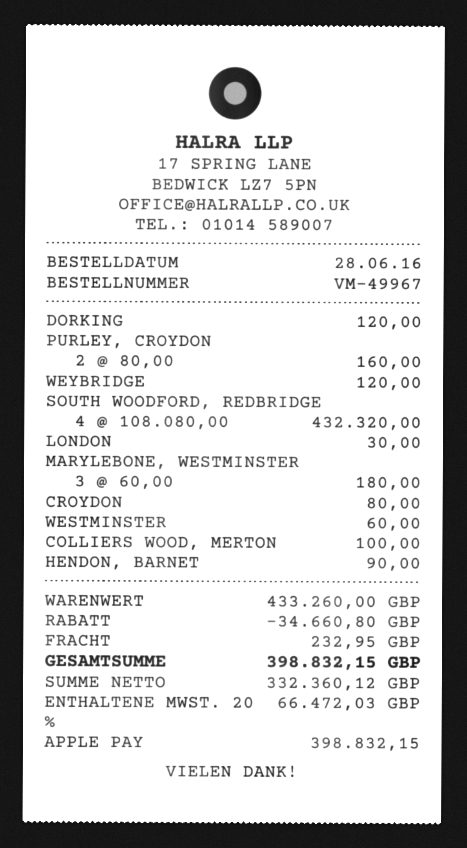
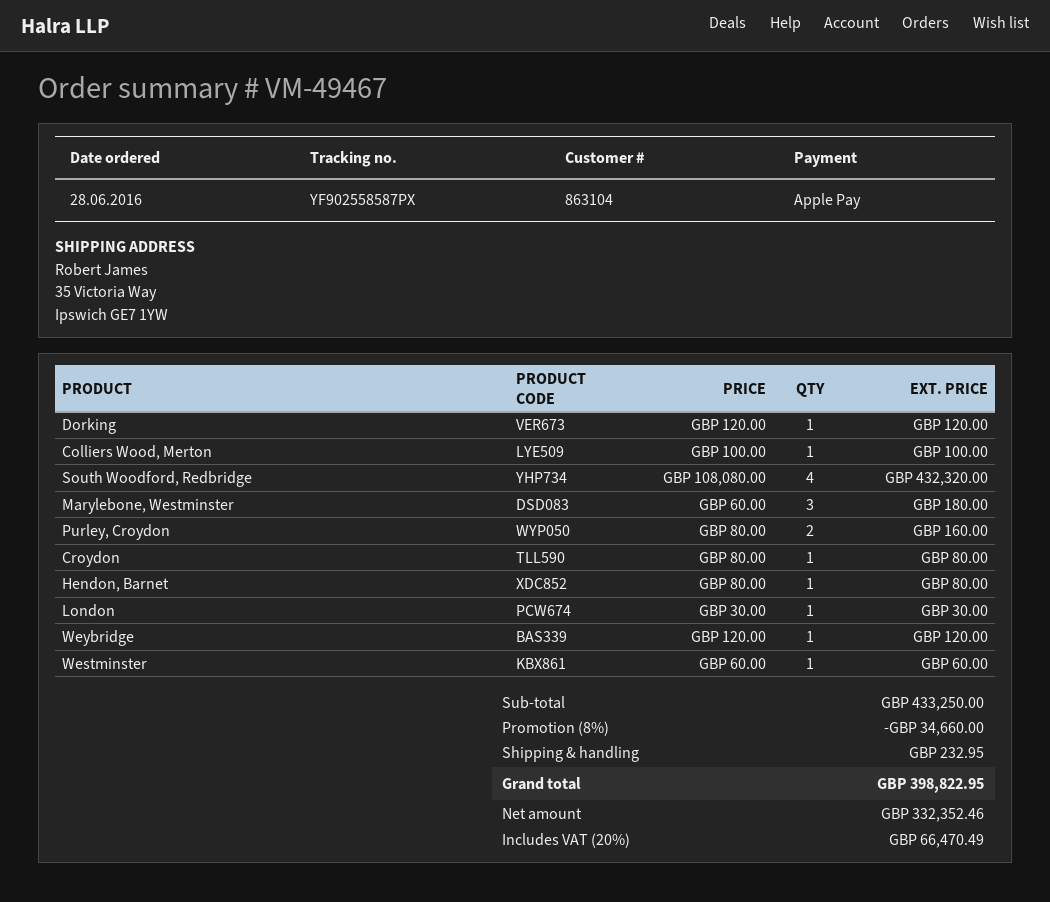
order number: VM-49967 -> VM-49467
HENDON, BARNET: 1 x 90.00 = 90.00 -> 1 x 80.00 = 80.00
subtotal: 433260.00 -> 433250.00
discount: 34660.80 -> 34660.00
net: 332360.12 -> 332352.46
tax: 20% = 66472.03 -> 20% = 66470.49
total: 398832.15 -> 398822.95

